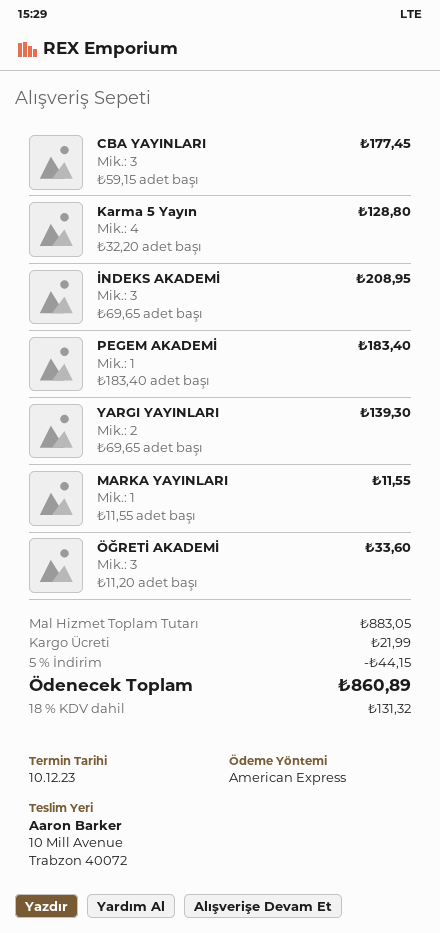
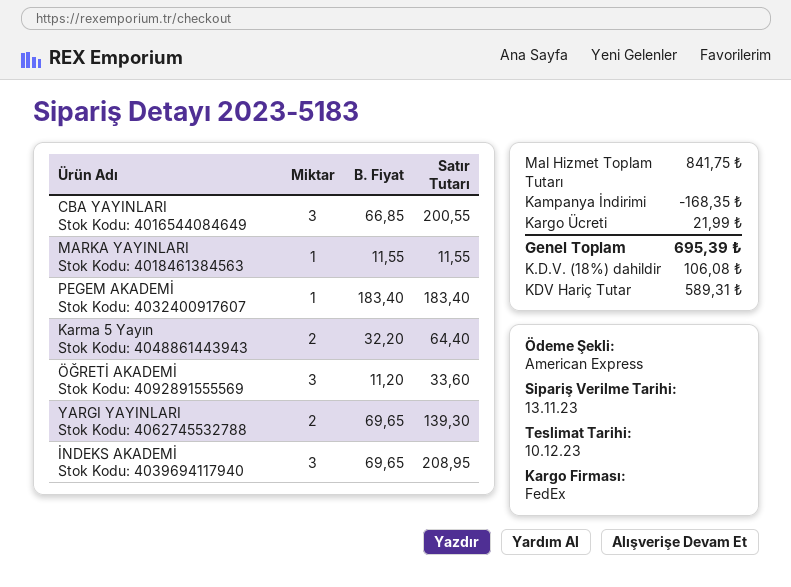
CBA YAYINLARI: 3 x 59.15 = 177.45 -> 3 x 66.85 = 200.55
Karma 5 Yayın: 4 x 32.20 = 128.80 -> 2 x 32.20 = 64.40
subtotal: 883.05 -> 841.75
discount: 44.15 -> 168.35
tax: 18% = 131.32 -> 18% = 106.08
total: 860.89 -> 695.39

